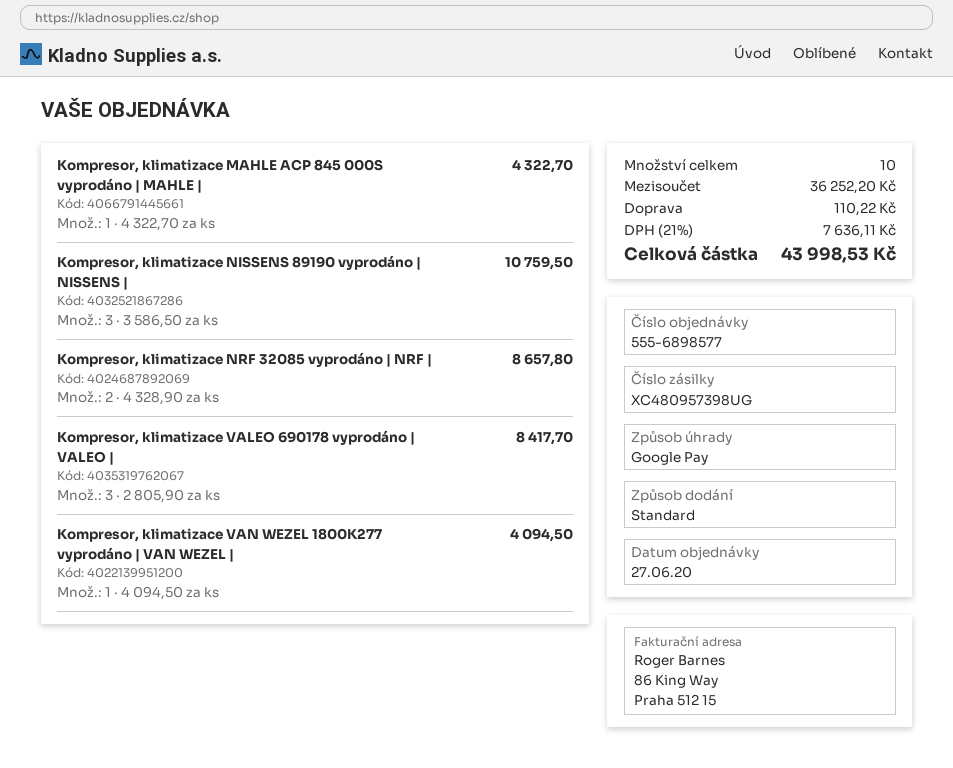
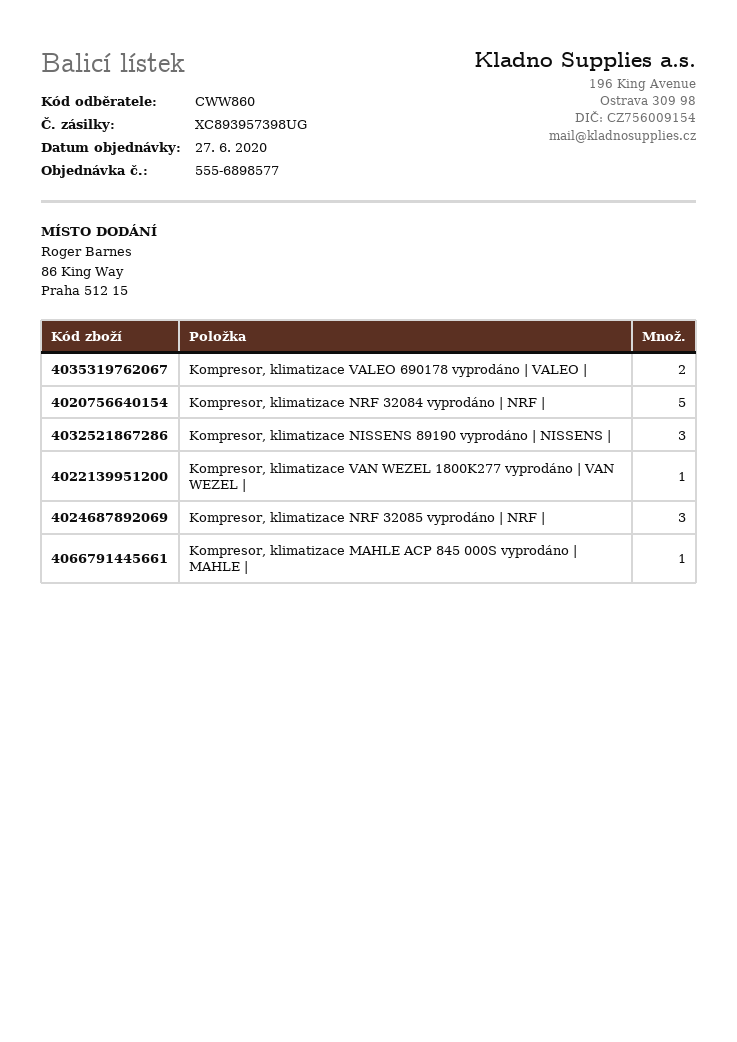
tracking number: XC480957398UG -> XC893957398UG
Kompresor, klimatizace NRF 32085 vyprodáno | NRF |: 2 -> 3
Kompresor, klimatizace VALEO 690178 vyprodáno | VALEO |: 3 -> 2
Kompresor, klimatizace NRF 32084 vyprodáno | NRF |: none -> 5

